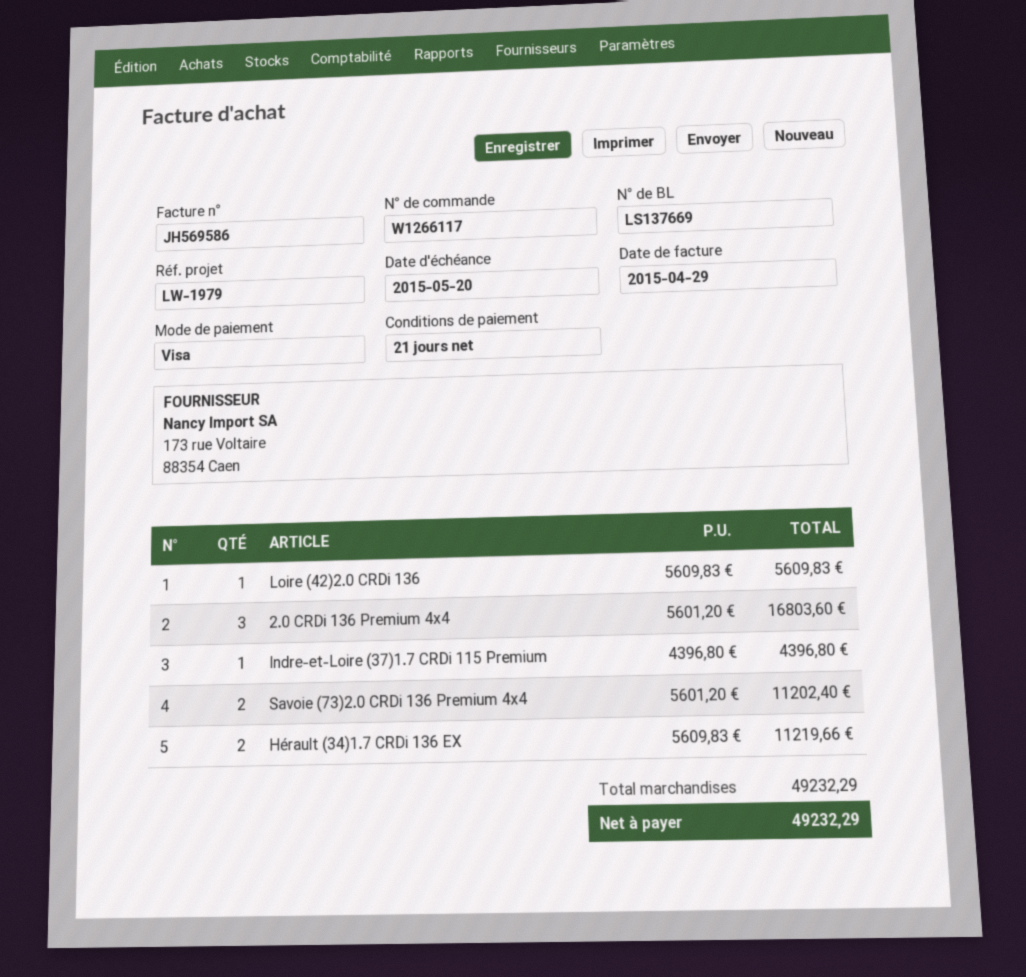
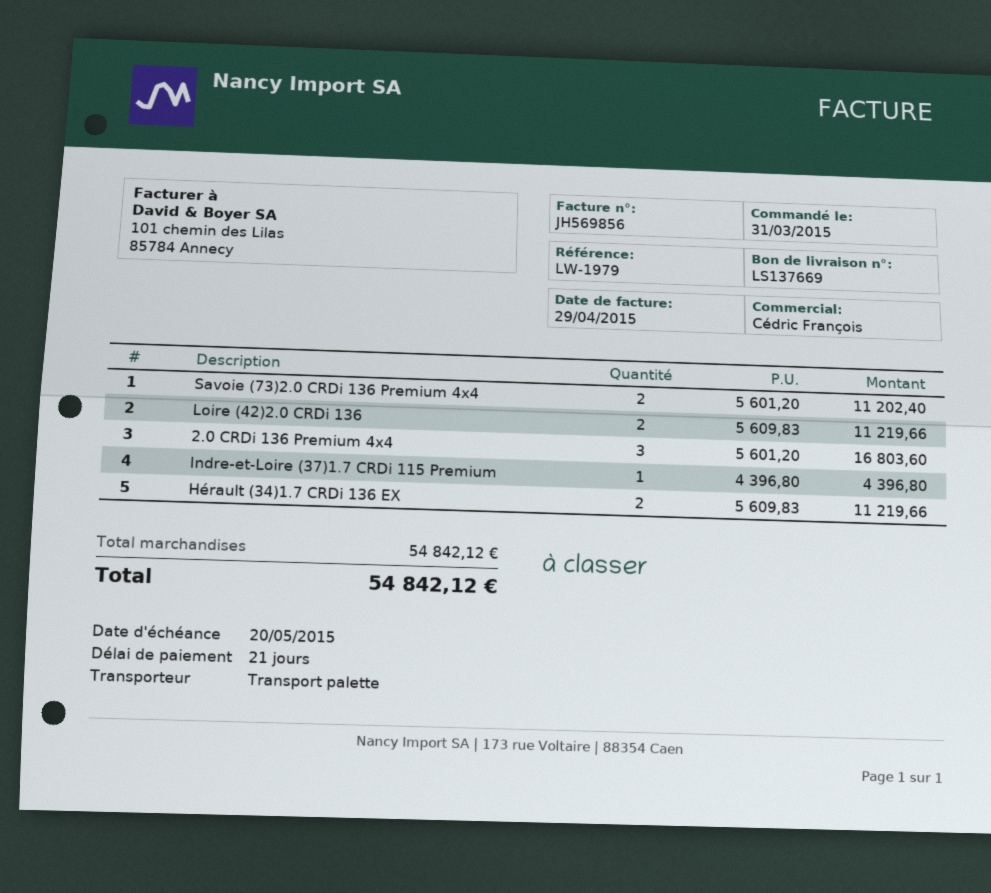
invoice number: JH569586 -> JH569856
Loire (42)2.0 CRDi 136: 1 x 5609.83 = 5609.83 -> 2 x 5609.83 = 11219.66
subtotal: 49232.29 -> 54842.12
total: 49232.29 -> 54842.12

